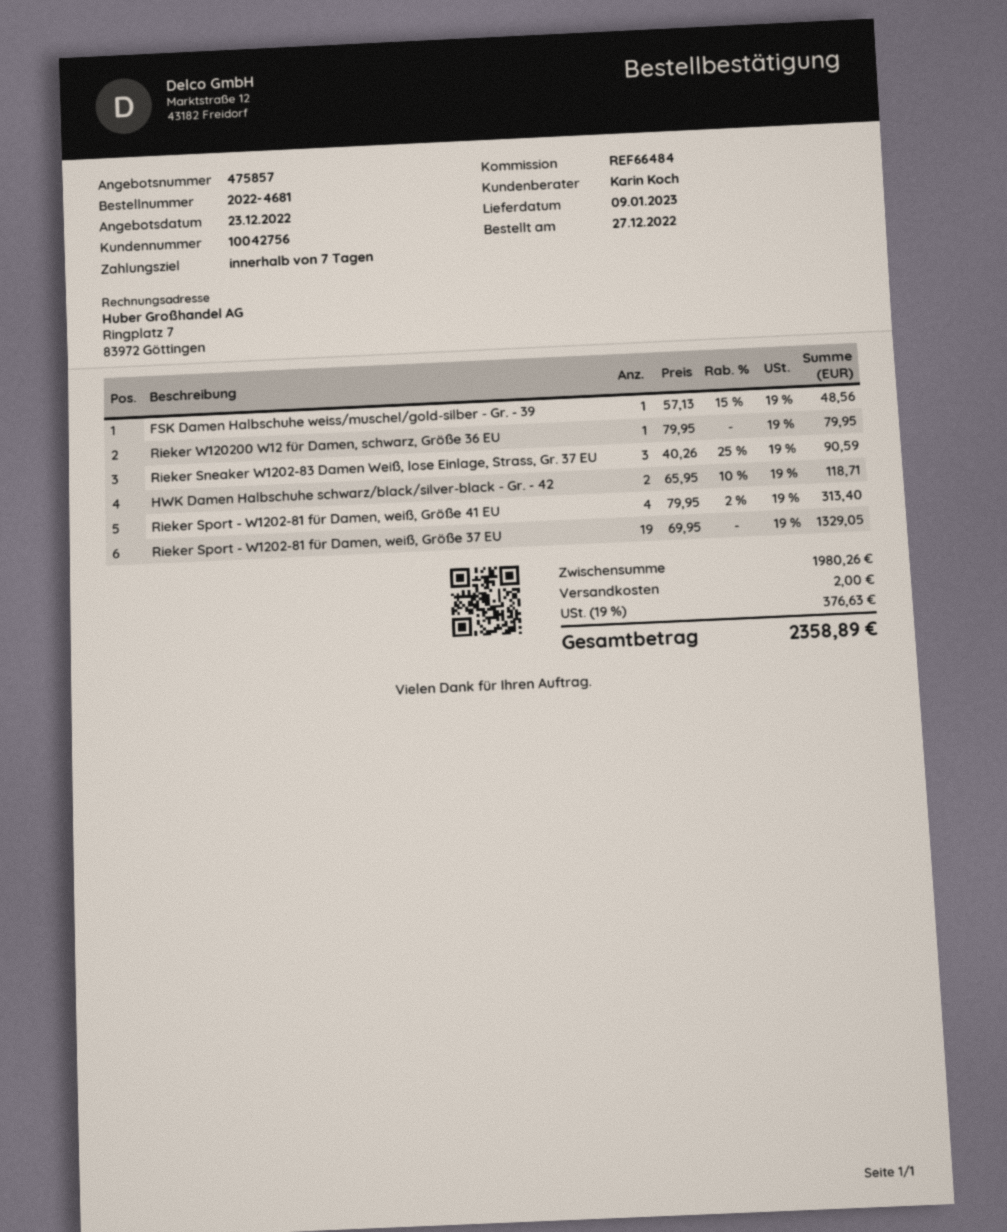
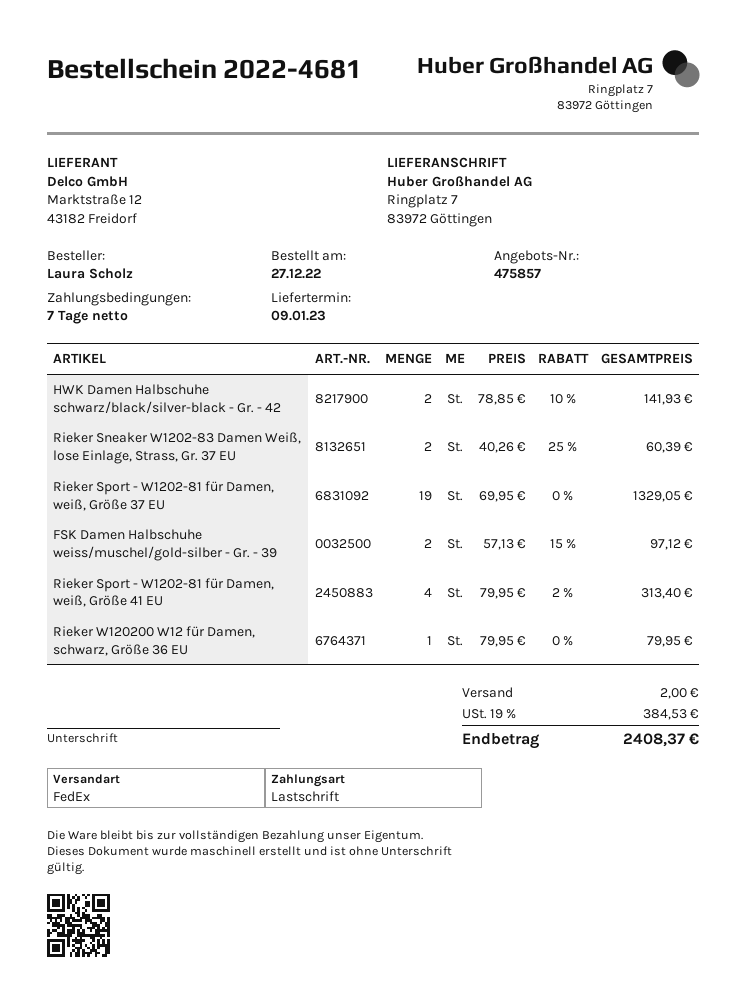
FSK Damen Halbschuhe weiss/muschel/gold-silber - Gr. - 39: 1 x 57.13 - 15% = 48.56 -> 2 x 57.13 - 15% = 97.12
Rieker Sneaker W1202-83 Damen Weiß, lose Einlage, Strass, Gr. 37 EU: 3 x 40.26 - 25% = 90.59 -> 2 x 40.26 - 25% = 60.39
HWK Damen Halbschuhe schwarz/black/silver-black - Gr. - 42: 2 x 65.95 - 10% = 118.71 -> 2 x 78.85 - 10% = 141.93
tax: 19% = 376.63 -> 19% = 384.53
total: 2358.89 -> 2408.37

